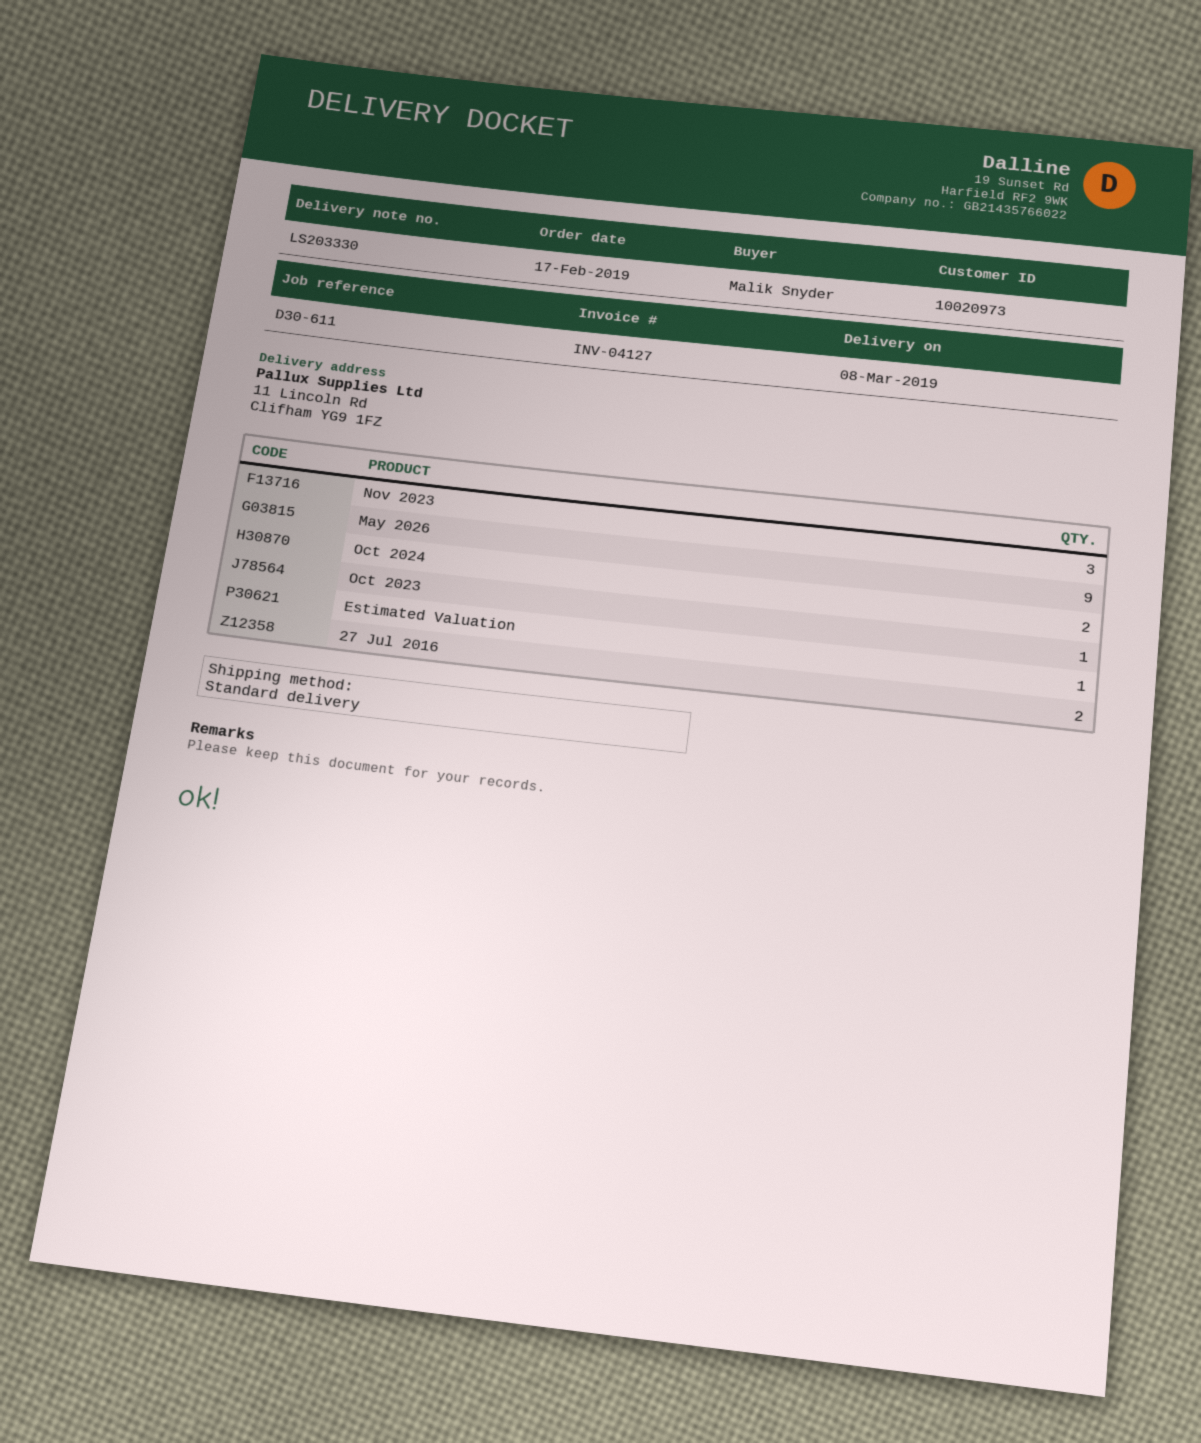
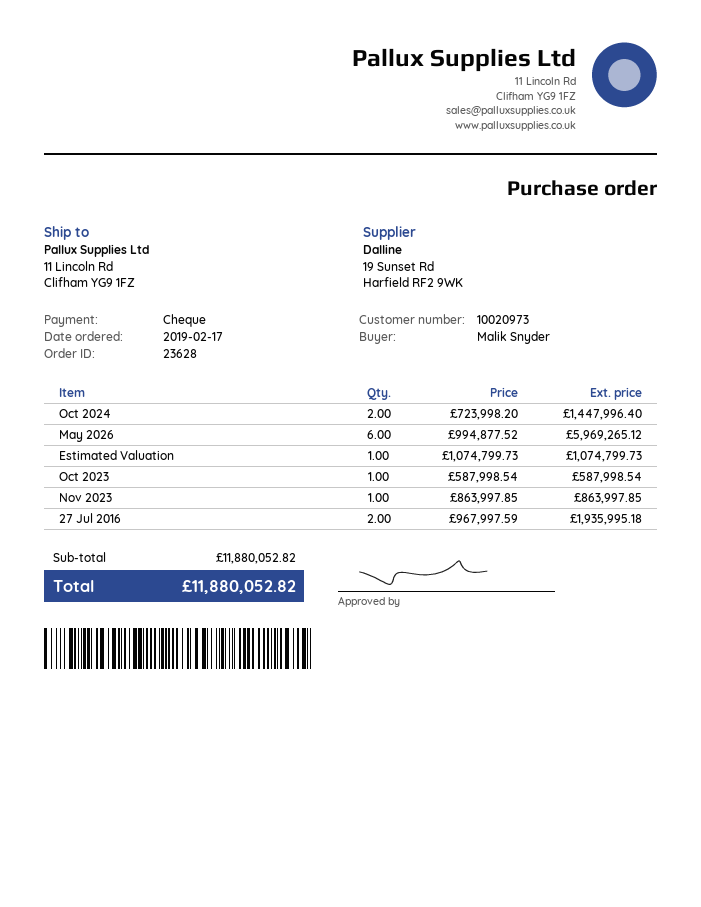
Nov 2023: 3 -> 1
May 2026: 9 -> 6

